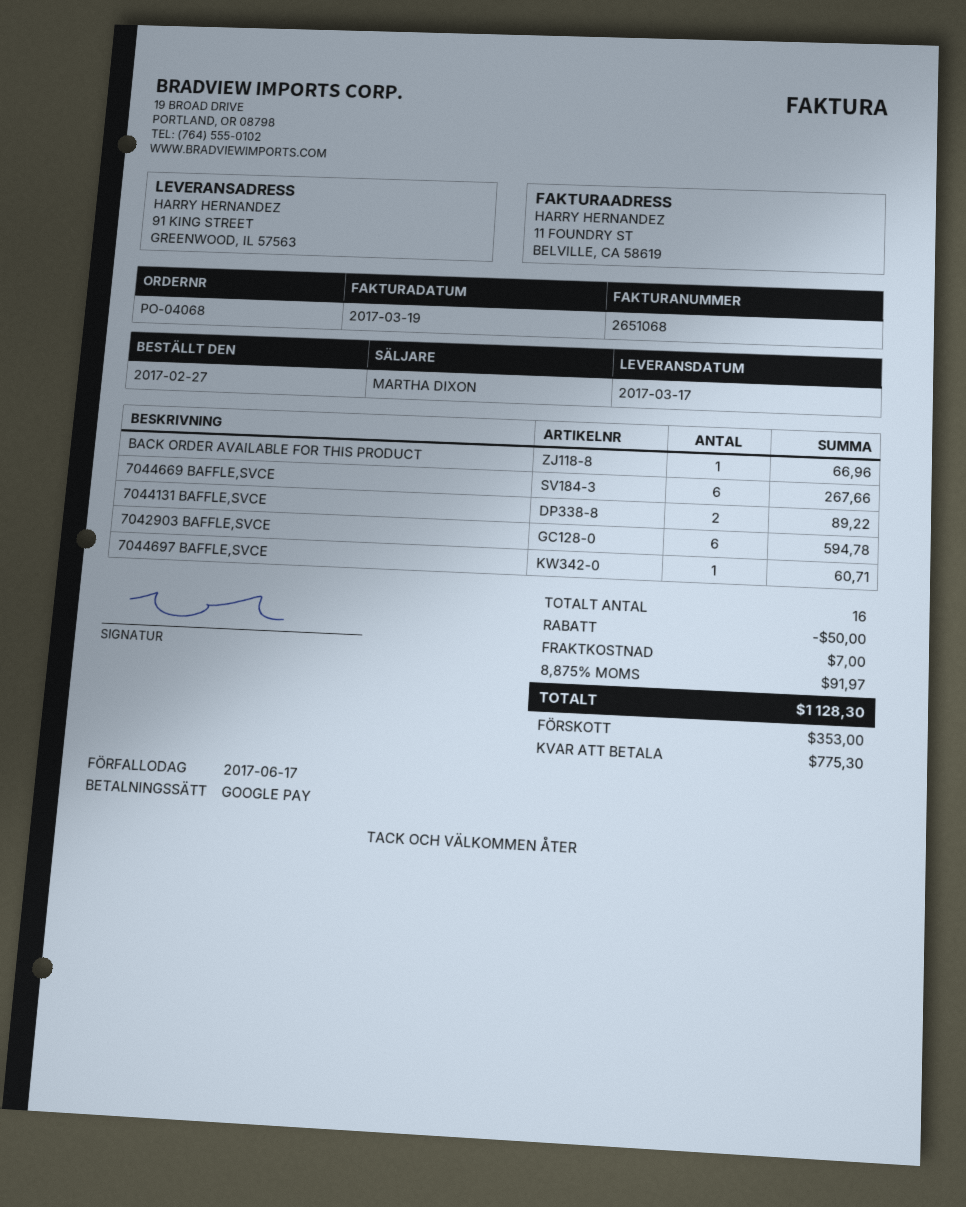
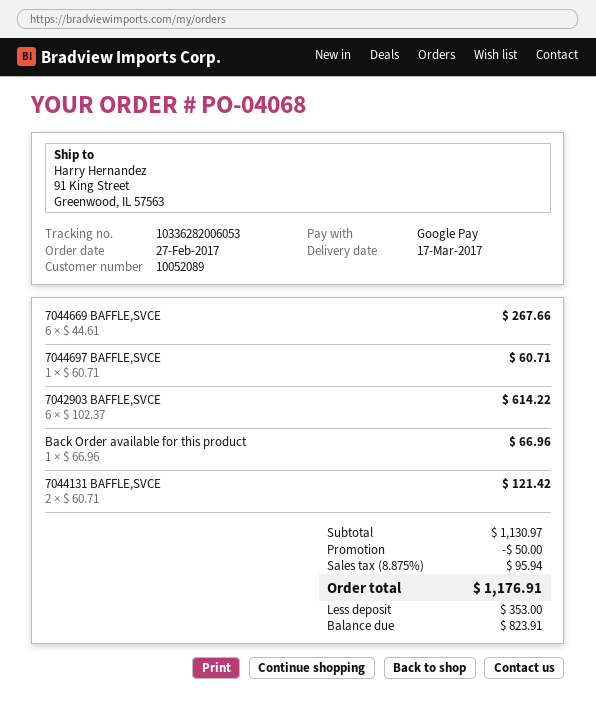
7044131 BAFFLE,SVCE: 2 for 89.22 -> 2 for 121.42
7042903 BAFFLE,SVCE: 6 for 594.78 -> 6 for 614.22
shipping: 7.00 -> none
tax: 8.875% = 91.97 -> 8.875% = 95.94
total: 1128.30 -> 1176.91
balance: 775.30 -> 823.91

